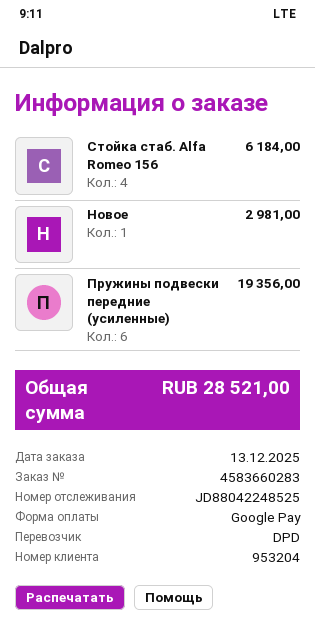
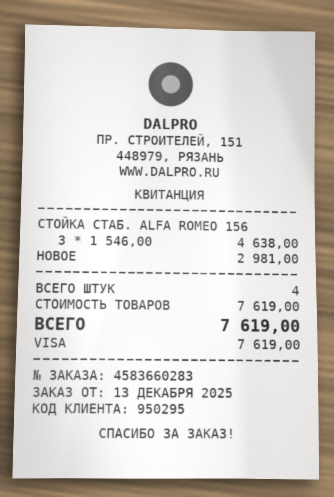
customer number: 953204 -> 950295
payment method: Google Pay -> Visa
Стойка стаб. Alfa Romeo 156: 4 for 6184.00 -> 3 for 4638.00
Пружины подвески передние (усиленные): 6 for 19356.00 -> none
total: 28521.00 -> 7619.00

